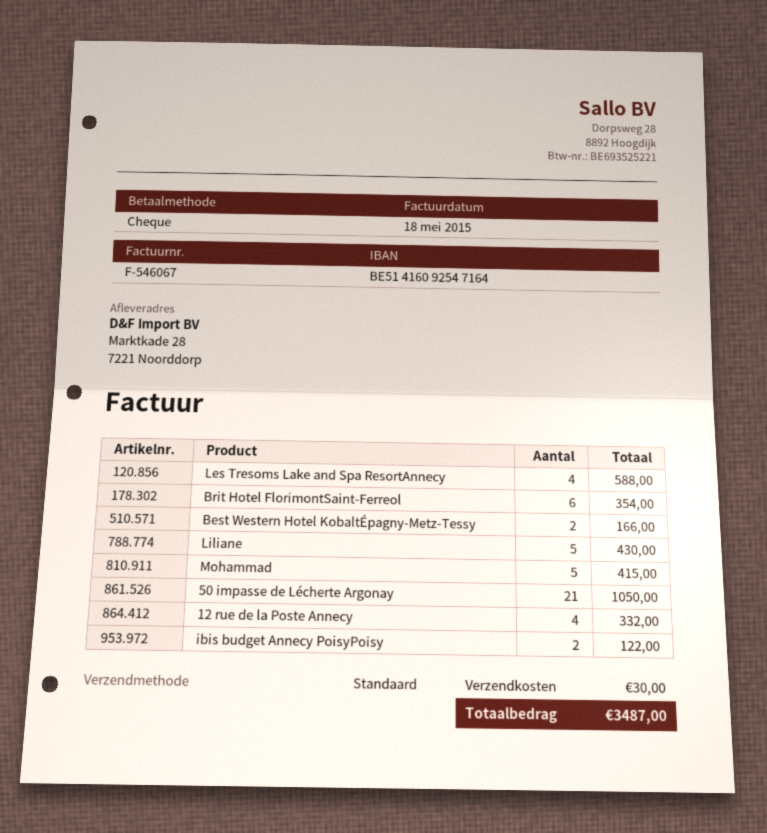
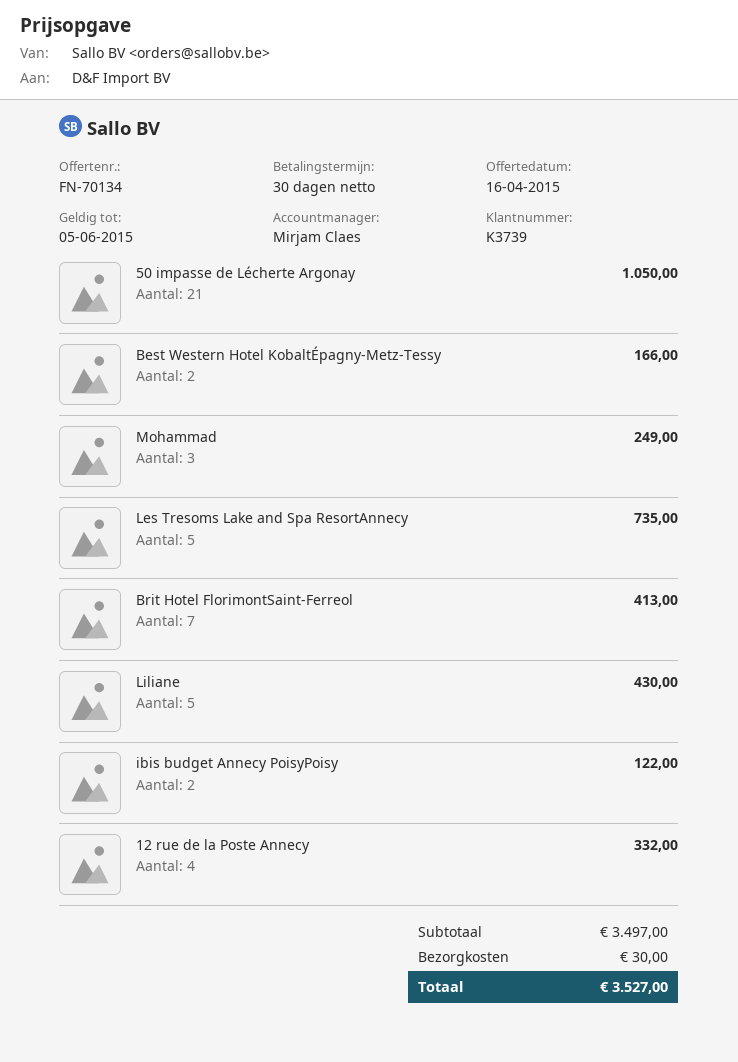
Les Tresoms Lake and Spa ResortAnnecy: 4 for 588.00 -> 5 for 735.00
Brit Hotel FlorimontSaint-Ferreol: 6 for 354.00 -> 7 for 413.00
Mohammad: 5 for 415.00 -> 3 for 249.00
total: 3487.00 -> 3527.00

